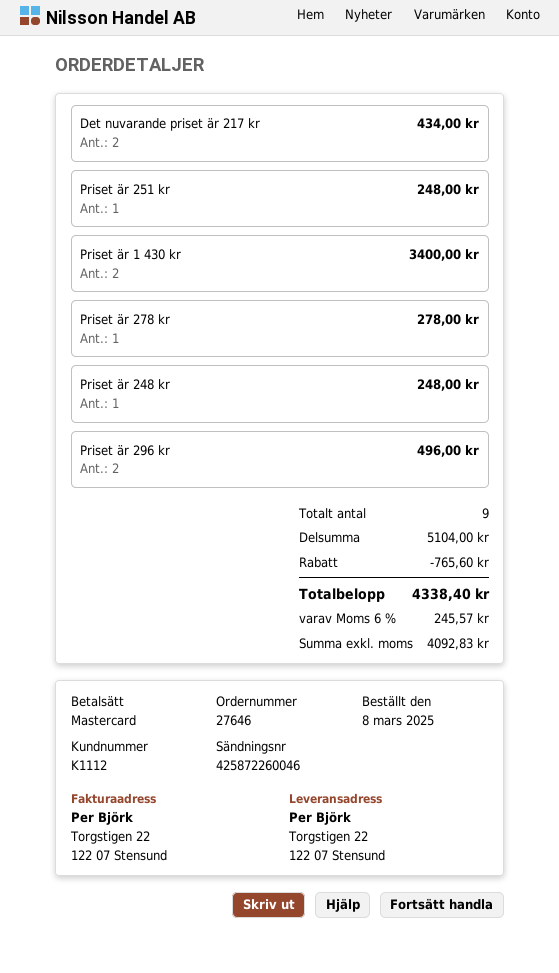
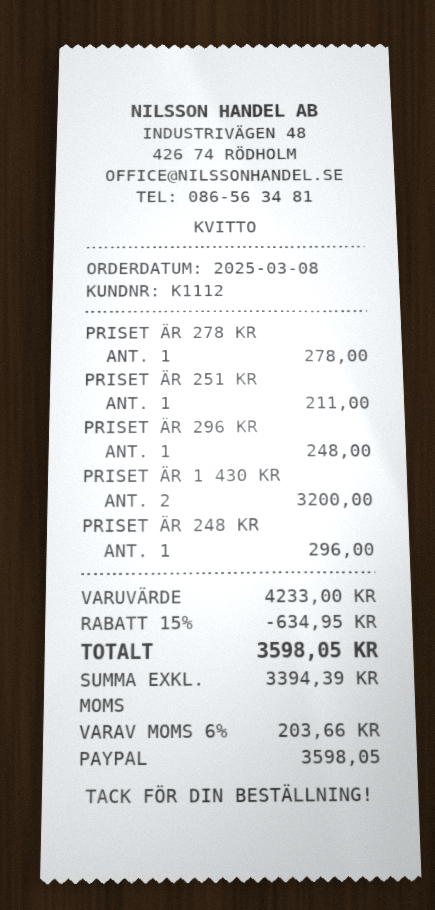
payment method: Mastercard -> PayPal
Det nuvarande priset är 217 kr: 2 for 434.00 -> none
Priset är 251 kr: 1 for 248.00 -> 1 for 211.00
Priset är 1 430 kr: 2 for 3400.00 -> 2 for 3200.00
Priset är 248 kr: 1 for 248.00 -> 1 for 296.00
Priset är 296 kr: 2 for 496.00 -> 1 for 248.00
subtotal: 5104.00 -> 4233.00
discount: 765.60 -> 634.95
net: 4092.83 -> 3394.39
tax: 6% = 245.57 -> 6% = 203.66
total: 4338.40 -> 3598.05

